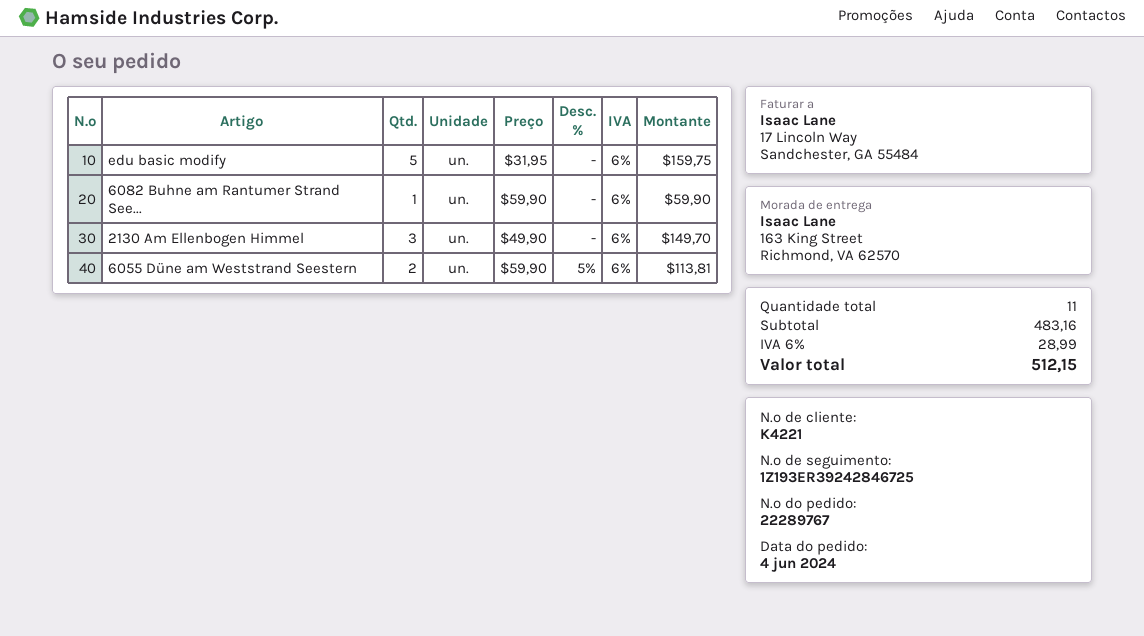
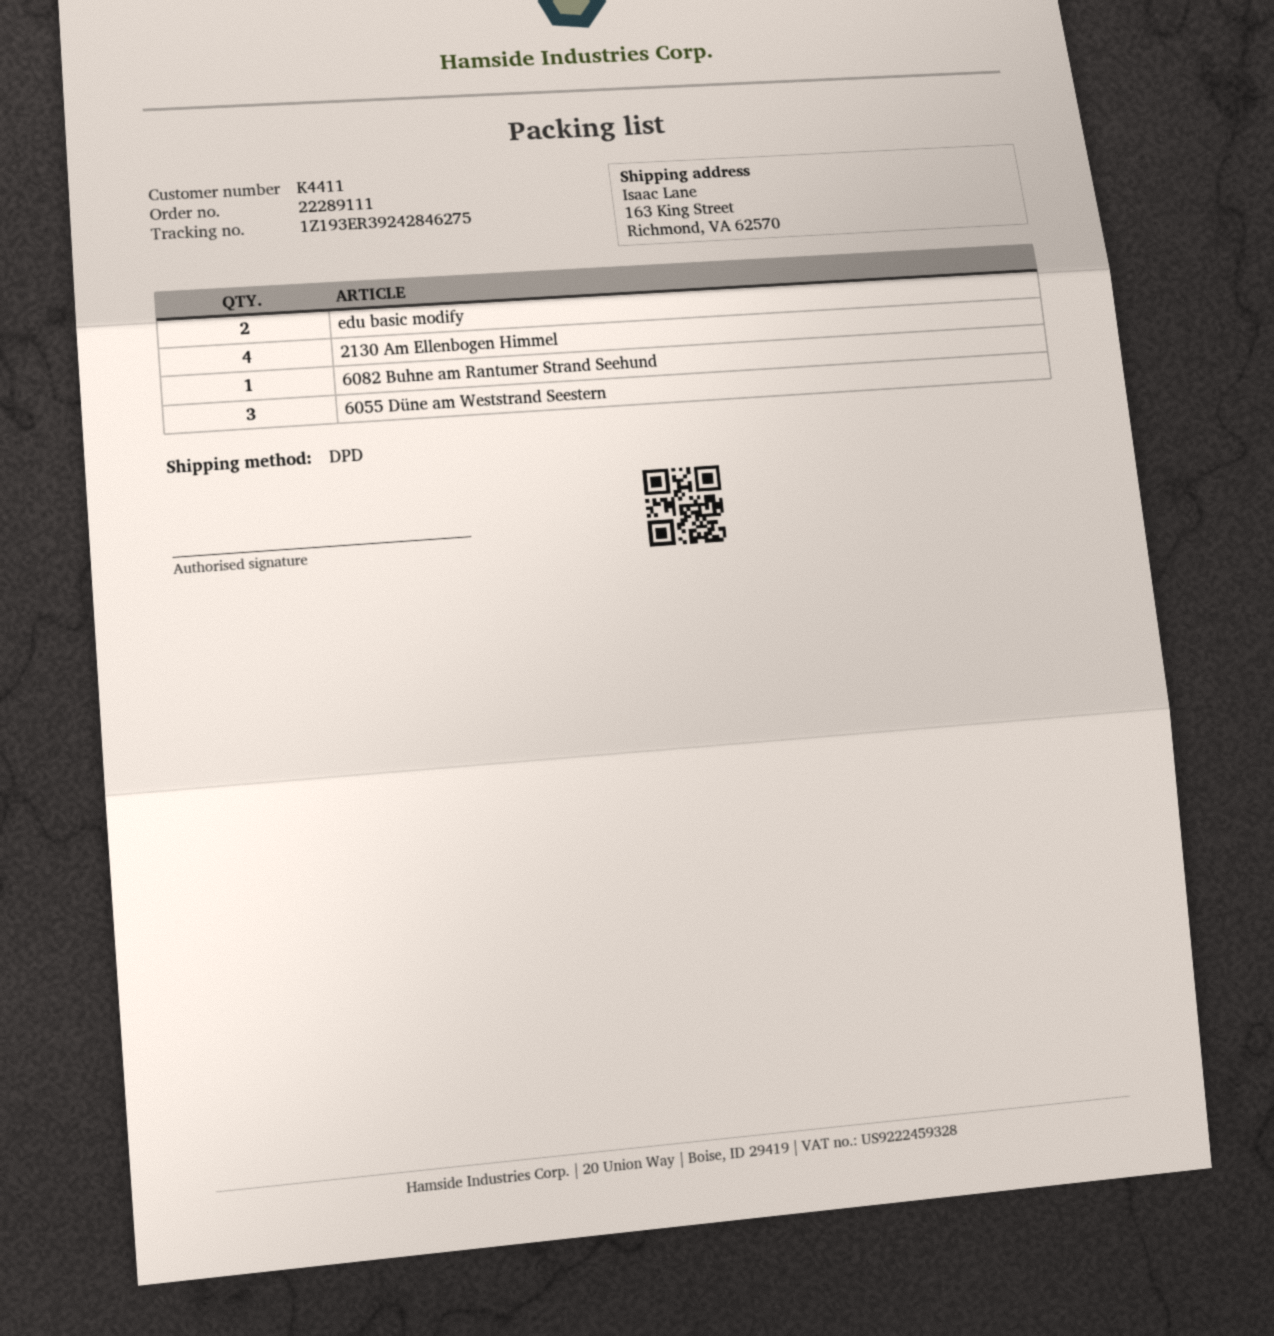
order number: 22289767 -> 22289111
customer number: K4221 -> K4411
tracking number: 1Z193ER39242846725 -> 1Z193ER39242846275
edu basic modify: 5 -> 2
2130 Am Ellenbogen Himmel: 3 -> 4
6055 Düne am Weststrand Seestern: 2 -> 3

